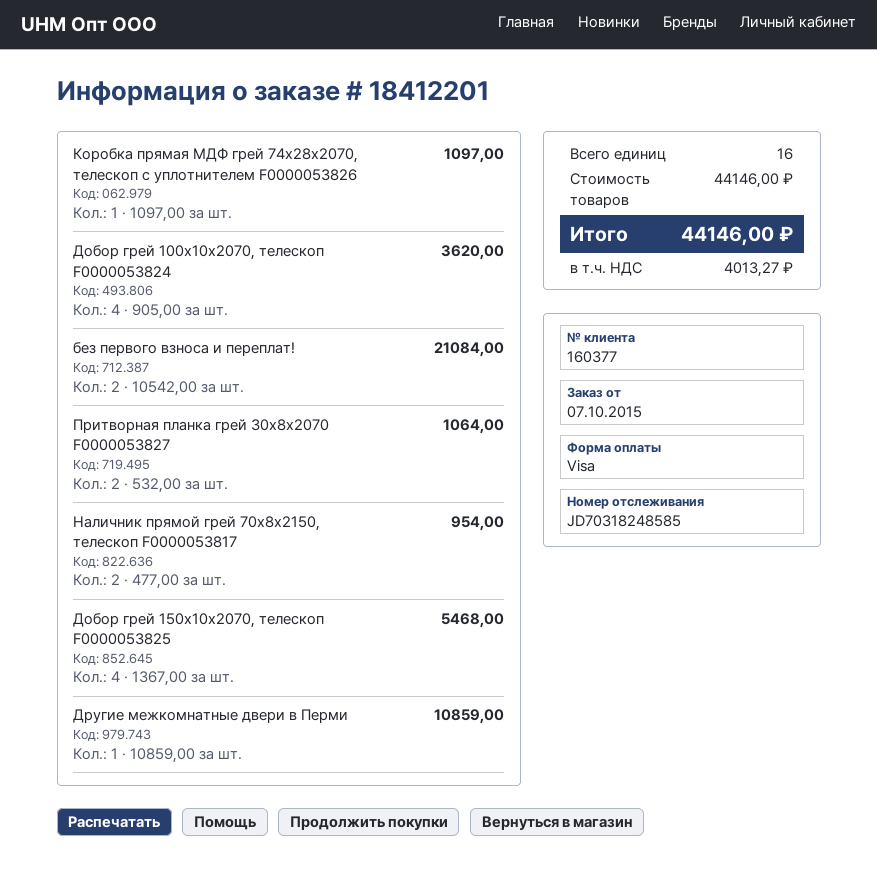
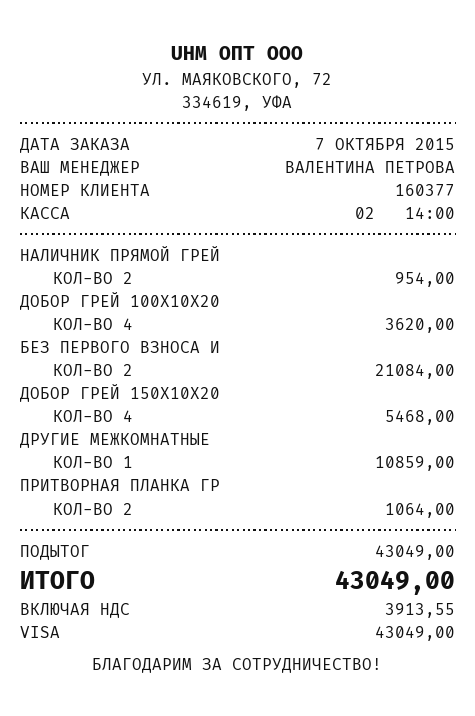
Коробка прямая МДФ грей 74x28x2070, телескоп с уплотнителем F0000053826: 1 for 1097.00 -> none
subtotal: 44146.00 -> 43049.00
tax: 4013.27 -> 3913.55
total: 44146.00 -> 43049.00

